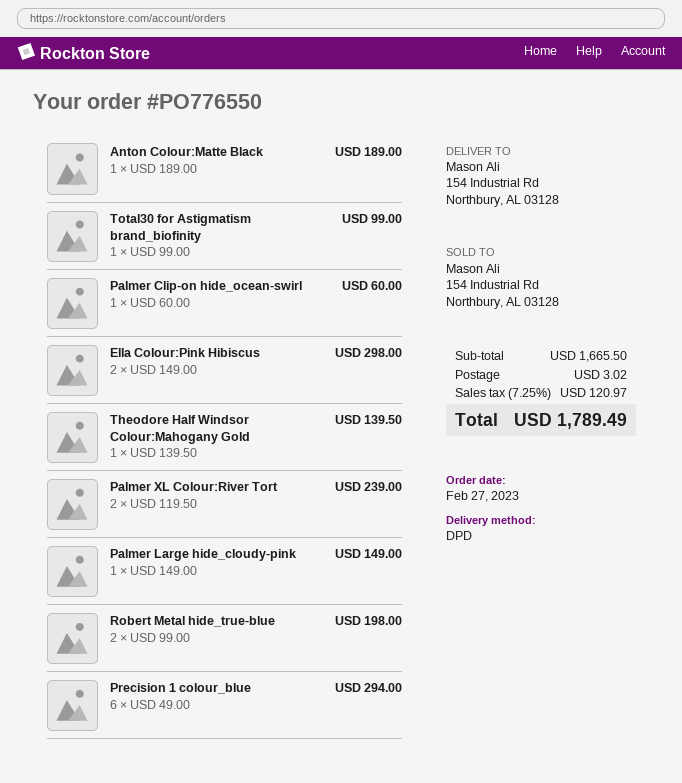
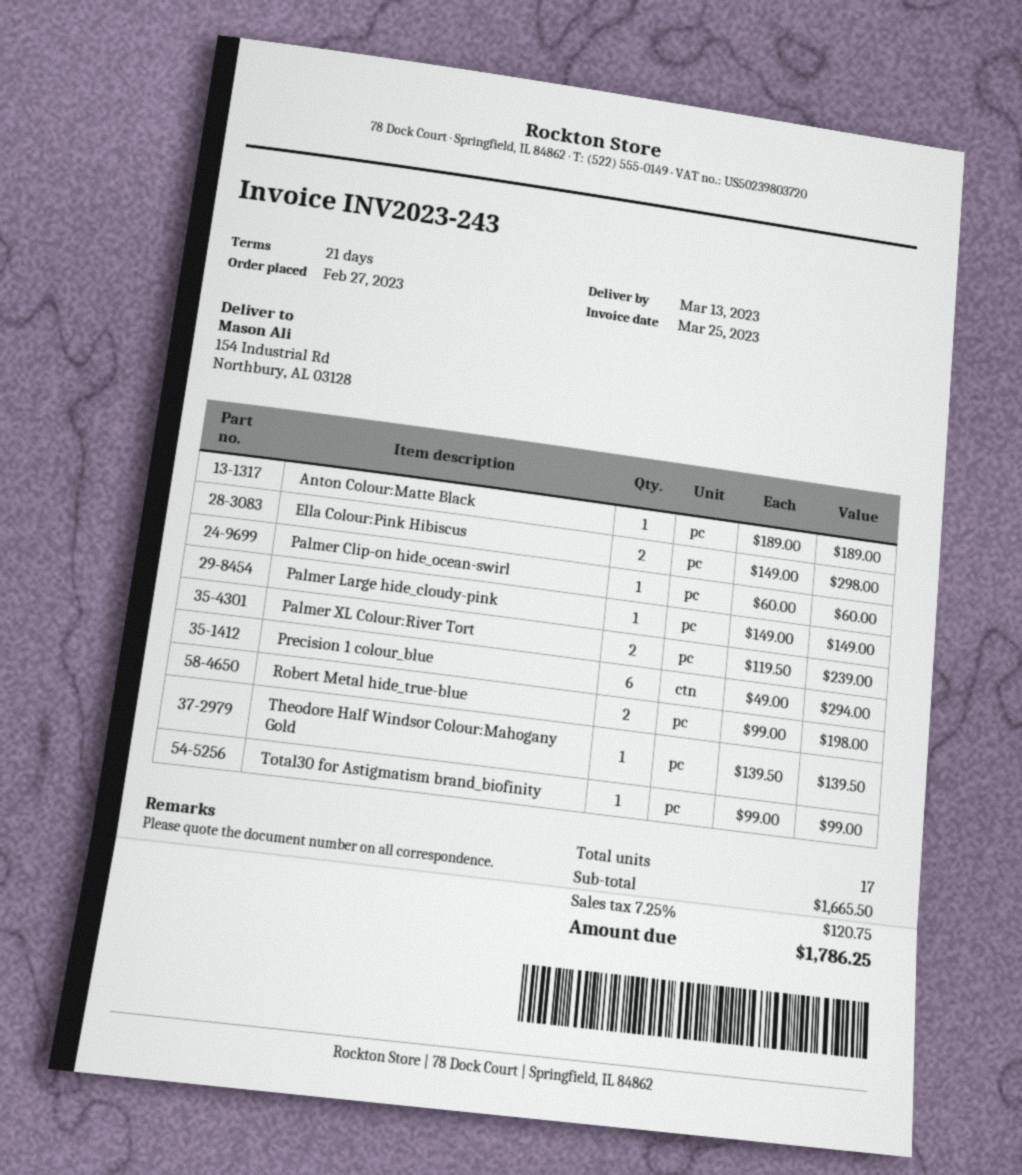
shipping: 3.02 -> none
tax: 7.25% = 120.97 -> 7.25% = 120.75
total: 1789.49 -> 1786.25

